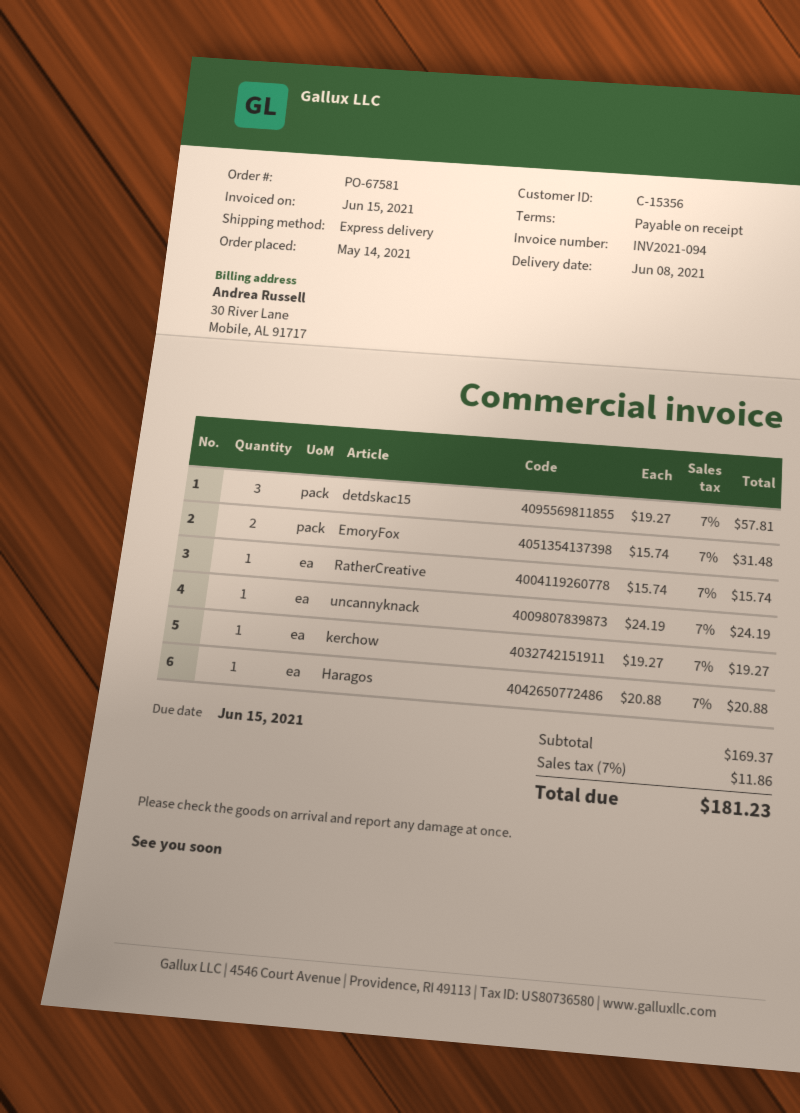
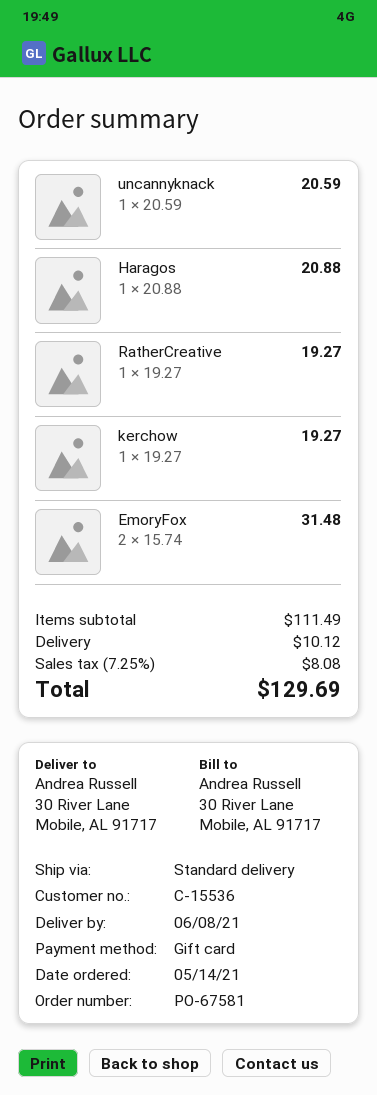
customer number: C-15356 -> C-15536
shipping method: express -> standard
detdskac15: 3 x 19.27 = 57.81 -> none
RatherCreative: 1 x 15.74 = 15.74 -> 1 x 19.27 = 19.27
uncannyknack: 1 x 24.19 = 24.19 -> 1 x 20.59 = 20.59
subtotal: 169.37 -> 111.49
shipping: none -> 10.12
tax: 7% = 11.86 -> 7.25% = 8.08
total: 181.23 -> 129.69

